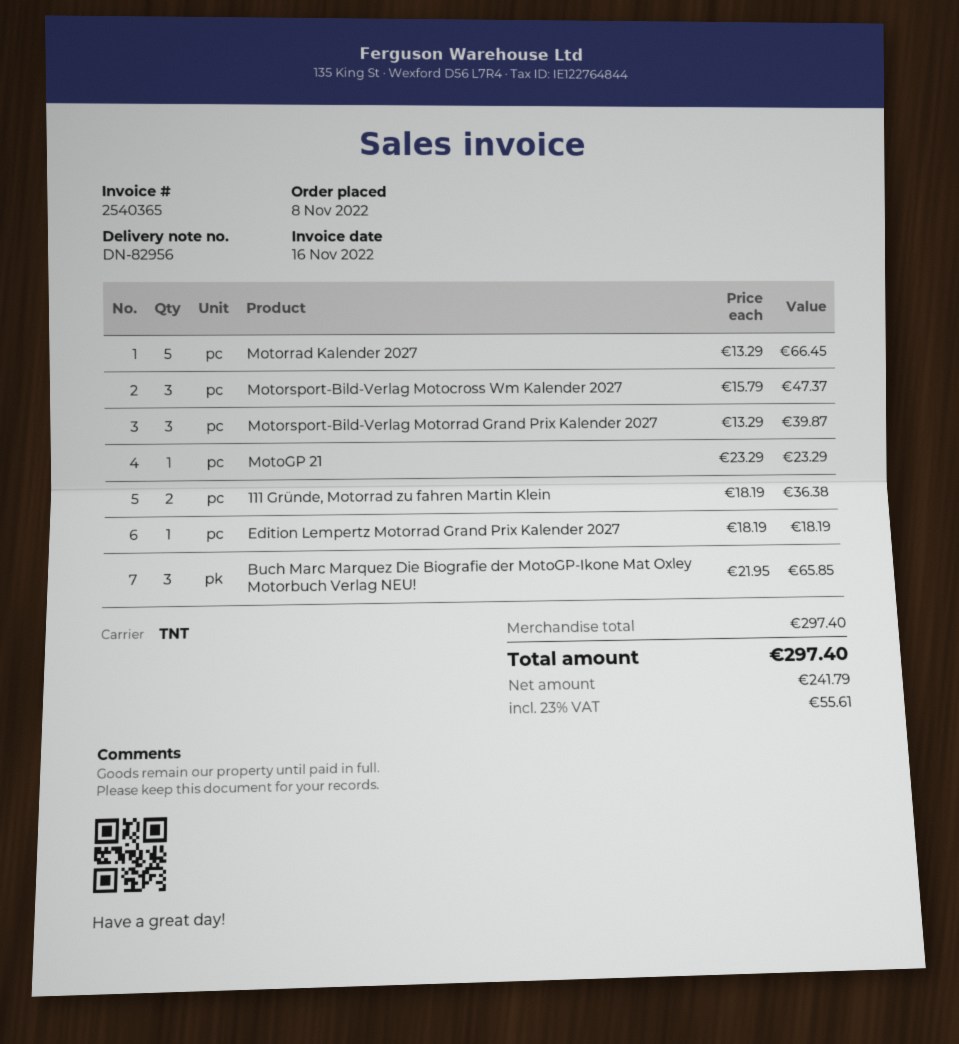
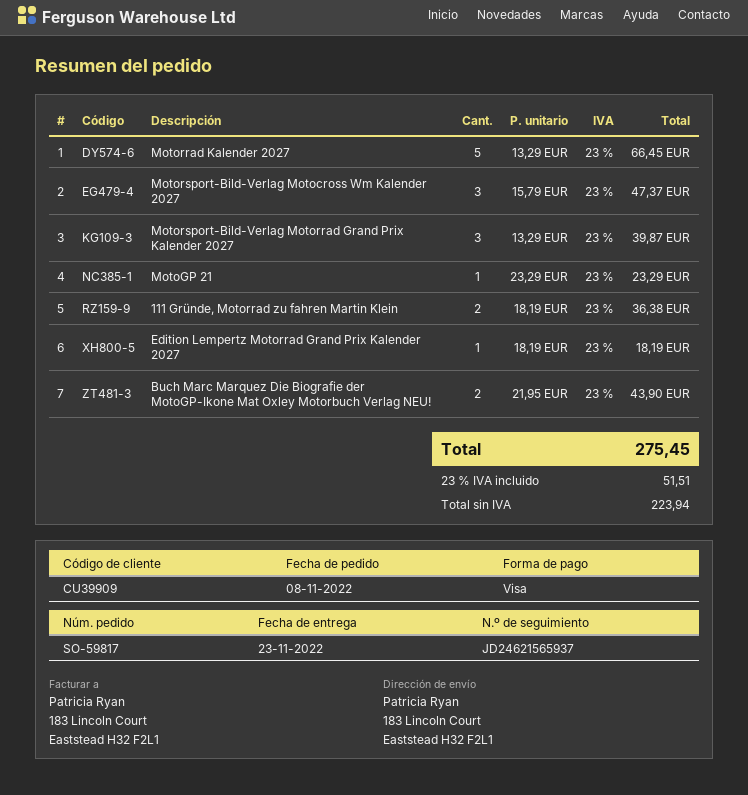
Buch Marc Marquez Die Biografie der MotoGP-Ikone Mat Oxley Motorbuch Verlag NEU!: 3 x 21.95 = 65.85 -> 2 x 21.95 = 43.90
net: 241.79 -> 223.94
tax: 23% = 55.61 -> 23% = 51.51
total: 297.40 -> 275.45

